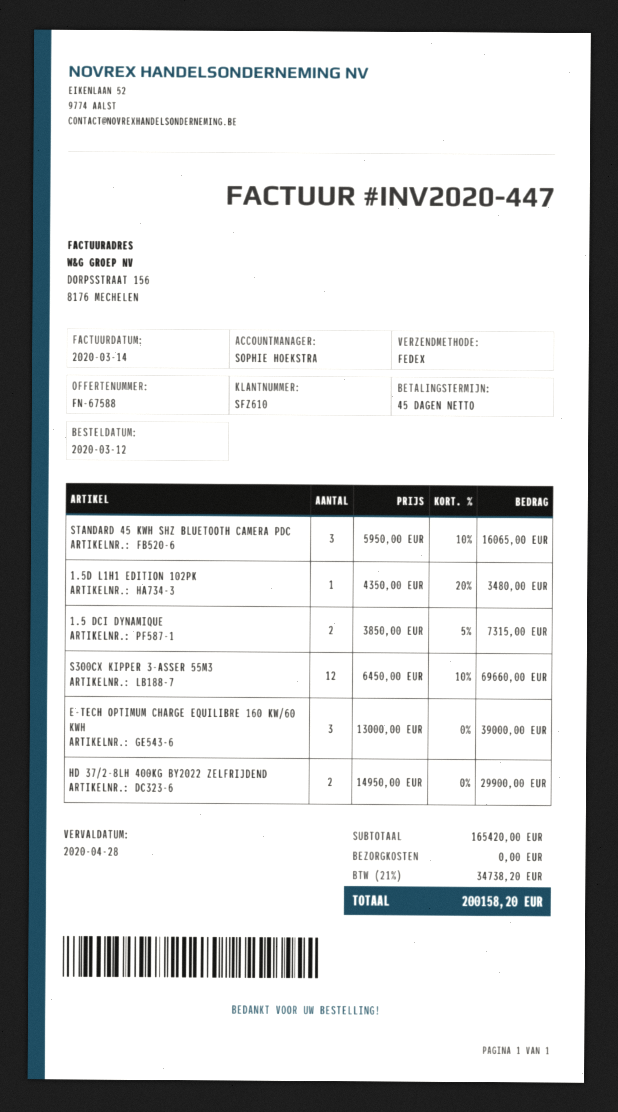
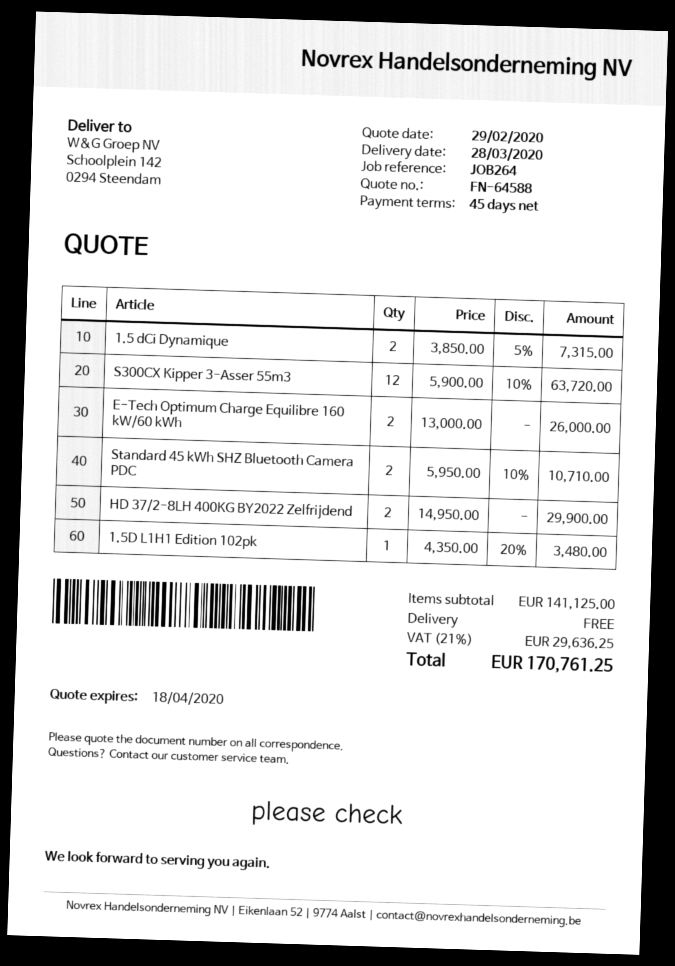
quote number: FN-67588 -> FN-64588
STANDARD 45 KWH SHZ BLUETOOTH CAMERA PDC: 3 x 5950.00 - 10% = 16065.00 -> 2 x 5950.00 - 10% = 10710.00
S300CX KIPPER 3-ASSER 55M3: 12 x 6450.00 - 10% = 69660.00 -> 12 x 5900.00 - 10% = 63720.00
E-TECH OPTIMUM CHARGE EQUILIBRE 160 KW/60 KWH: 3 x 13000.00 = 39000.00 -> 2 x 13000.00 = 26000.00
subtotal: 165420.00 -> 141125.00
tax: 21% = 34738.20 -> 21% = 29636.25
total: 200158.20 -> 170761.25

